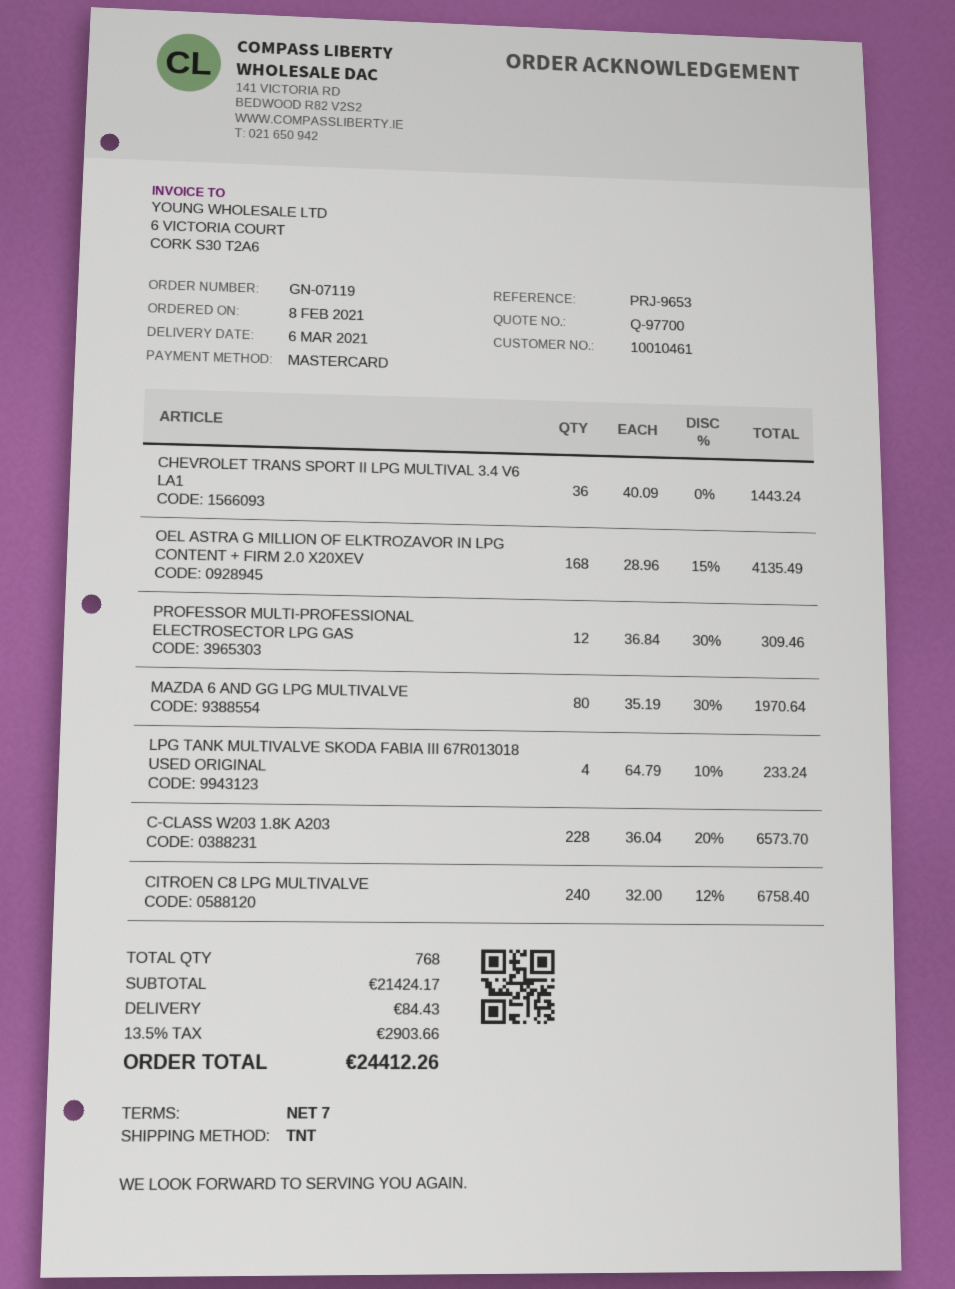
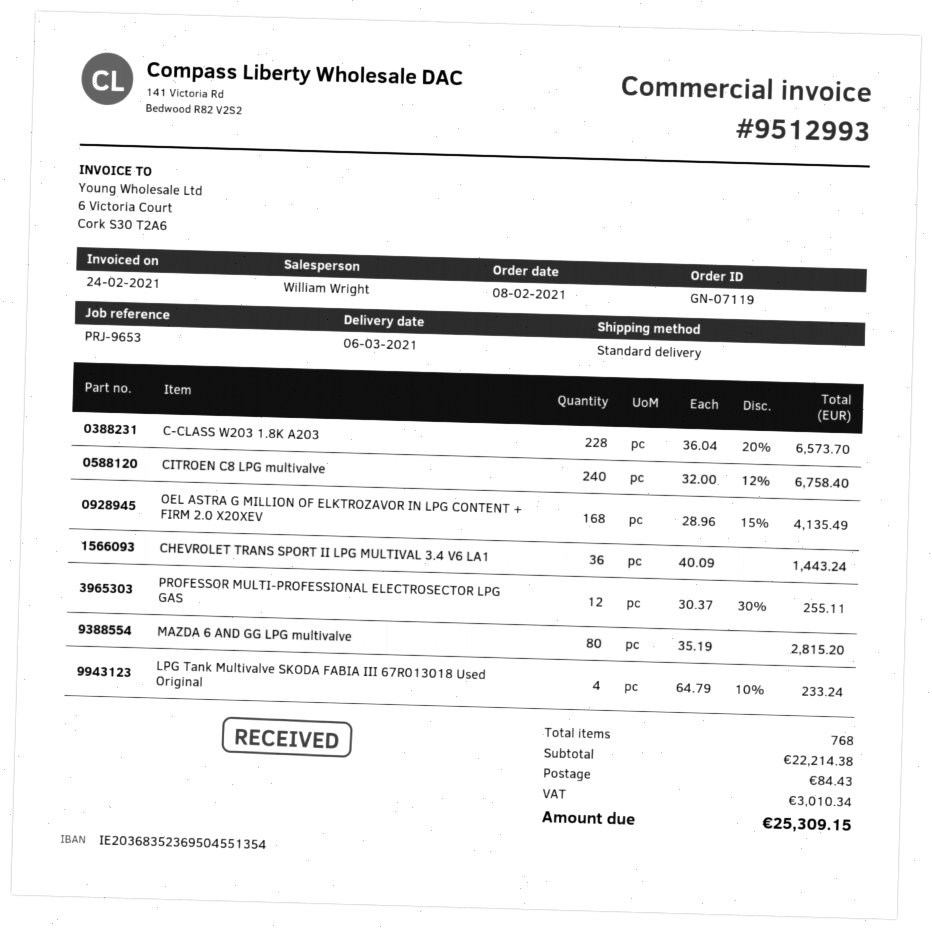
shipping method: TNT -> standard
PROFESSOR MULTI-PROFESSIONAL ELECTROSECTOR LPG GAS: 12 x 36.84 - 30% = 309.46 -> 12 x 30.37 - 30% = 255.11
MAZDA 6 AND GG LPG MULTIVALVE: 80 x 35.19 - 30% = 1970.64 -> 80 x 35.19 = 2815.20
subtotal: 21424.17 -> 22214.38
tax: 2903.66 -> 3010.34
total: 24412.26 -> 25309.15

